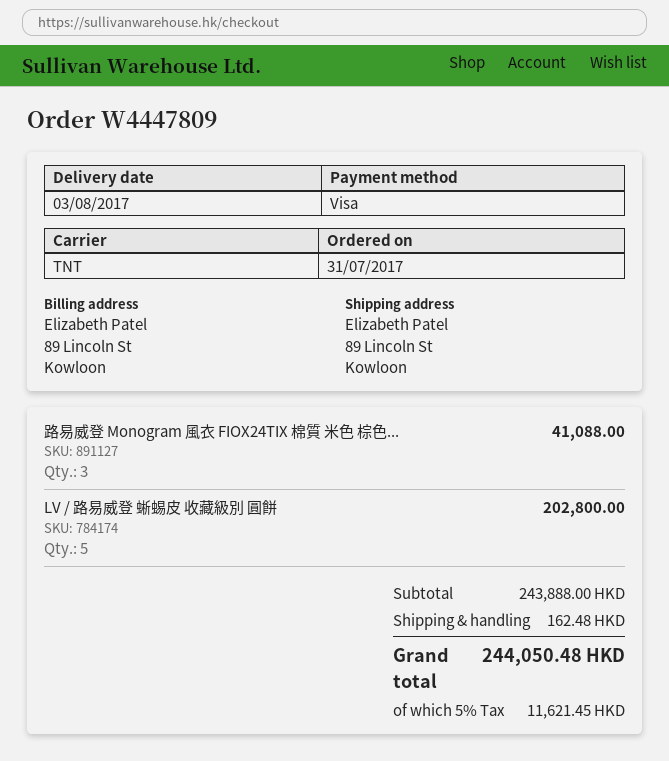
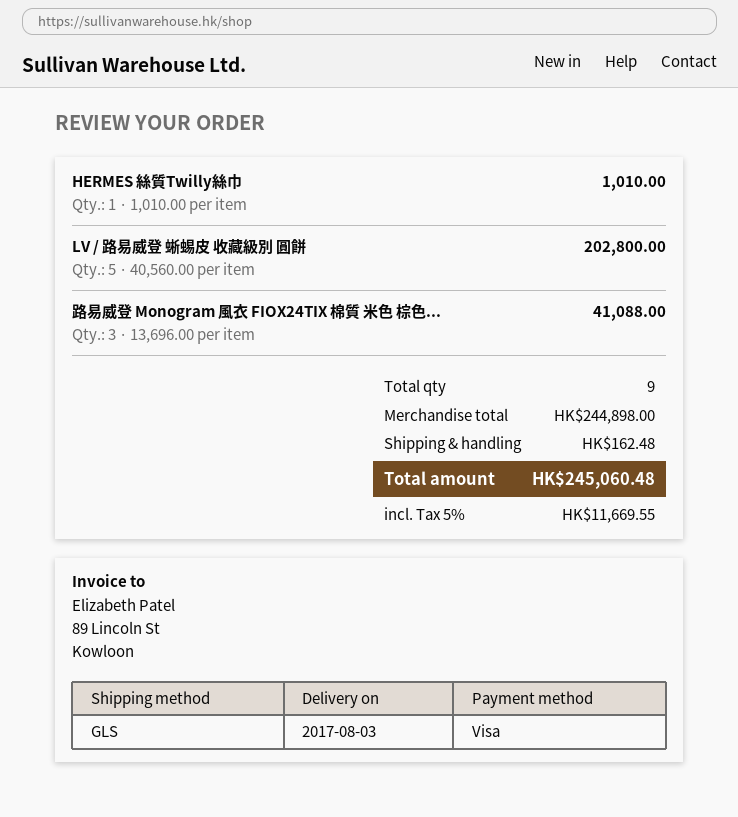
shipping method: TNT -> GLS
HERMES 絲質Twilly絲巾: none -> 1 for 1010.00
subtotal: 243888.00 -> 244898.00
tax: 5% = 11621.45 -> 5% = 11669.55
total: 244050.48 -> 245060.48

